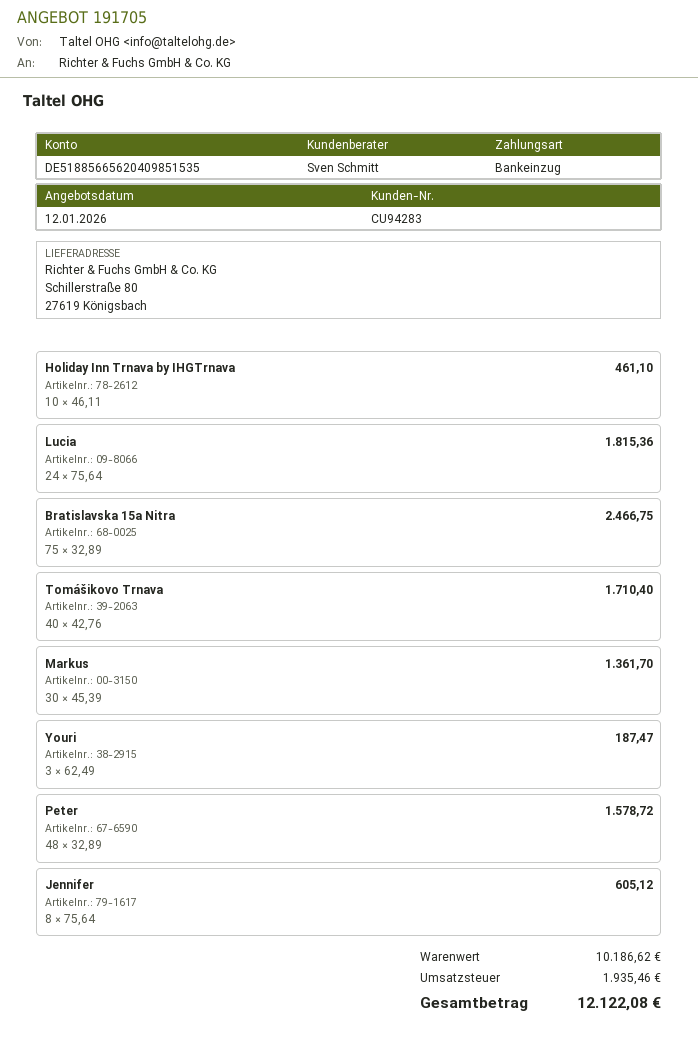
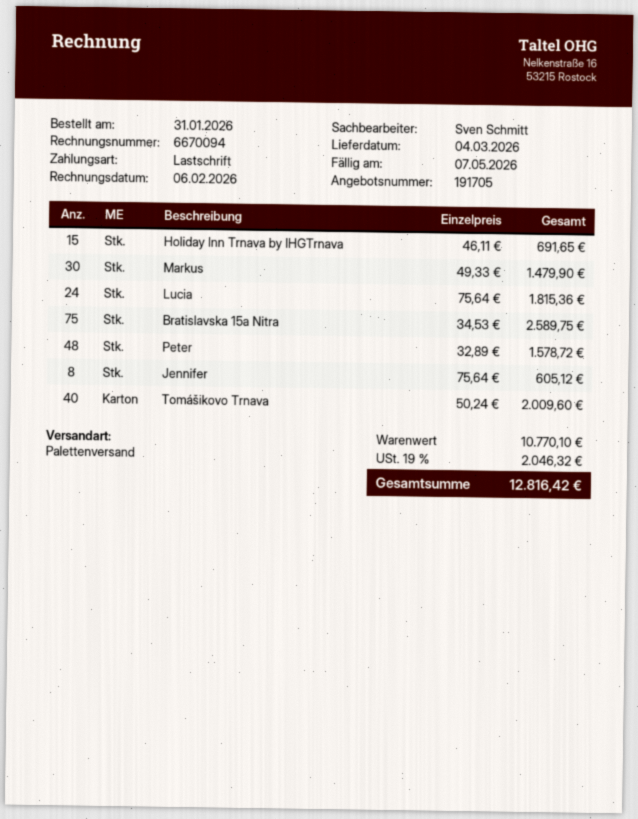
Holiday Inn Trnava by IHGTrnava: 10 x 46.11 = 461.10 -> 15 x 46.11 = 691.65
Bratislavska 15a Nitra: 75 x 32.89 = 2466.75 -> 75 x 34.53 = 2589.75
Tomášikovo Trnava: 40 x 42.76 = 1710.40 -> 40 x 50.24 = 2009.60
Markus: 30 x 45.39 = 1361.70 -> 30 x 49.33 = 1479.90
Youri: 3 x 62.49 = 187.47 -> none
subtotal: 10186.62 -> 10770.10
tax: 1935.46 -> 2046.32
total: 12122.08 -> 12816.42

